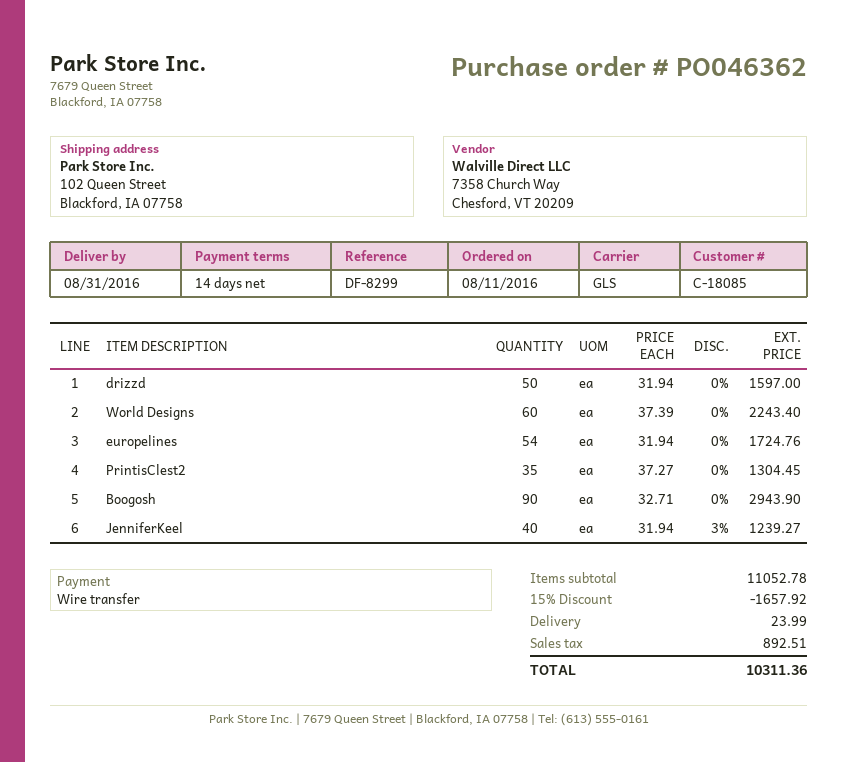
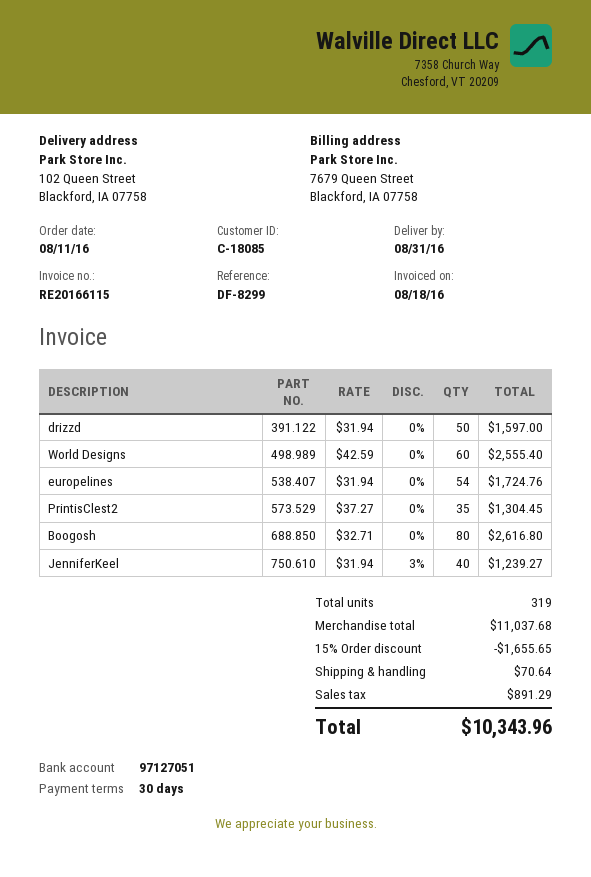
payment terms: 14 days -> 30 days
World Designs: 60 x 37.39 = 2243.40 -> 60 x 42.59 = 2555.40
Boogosh: 90 x 32.71 = 2943.90 -> 80 x 32.71 = 2616.80
subtotal: 11052.78 -> 11037.68
discount: 15% = 1657.92 -> 15% = 1655.65
shipping: 23.99 -> 70.64
tax: 892.51 -> 891.29
total: 10311.36 -> 10343.96

